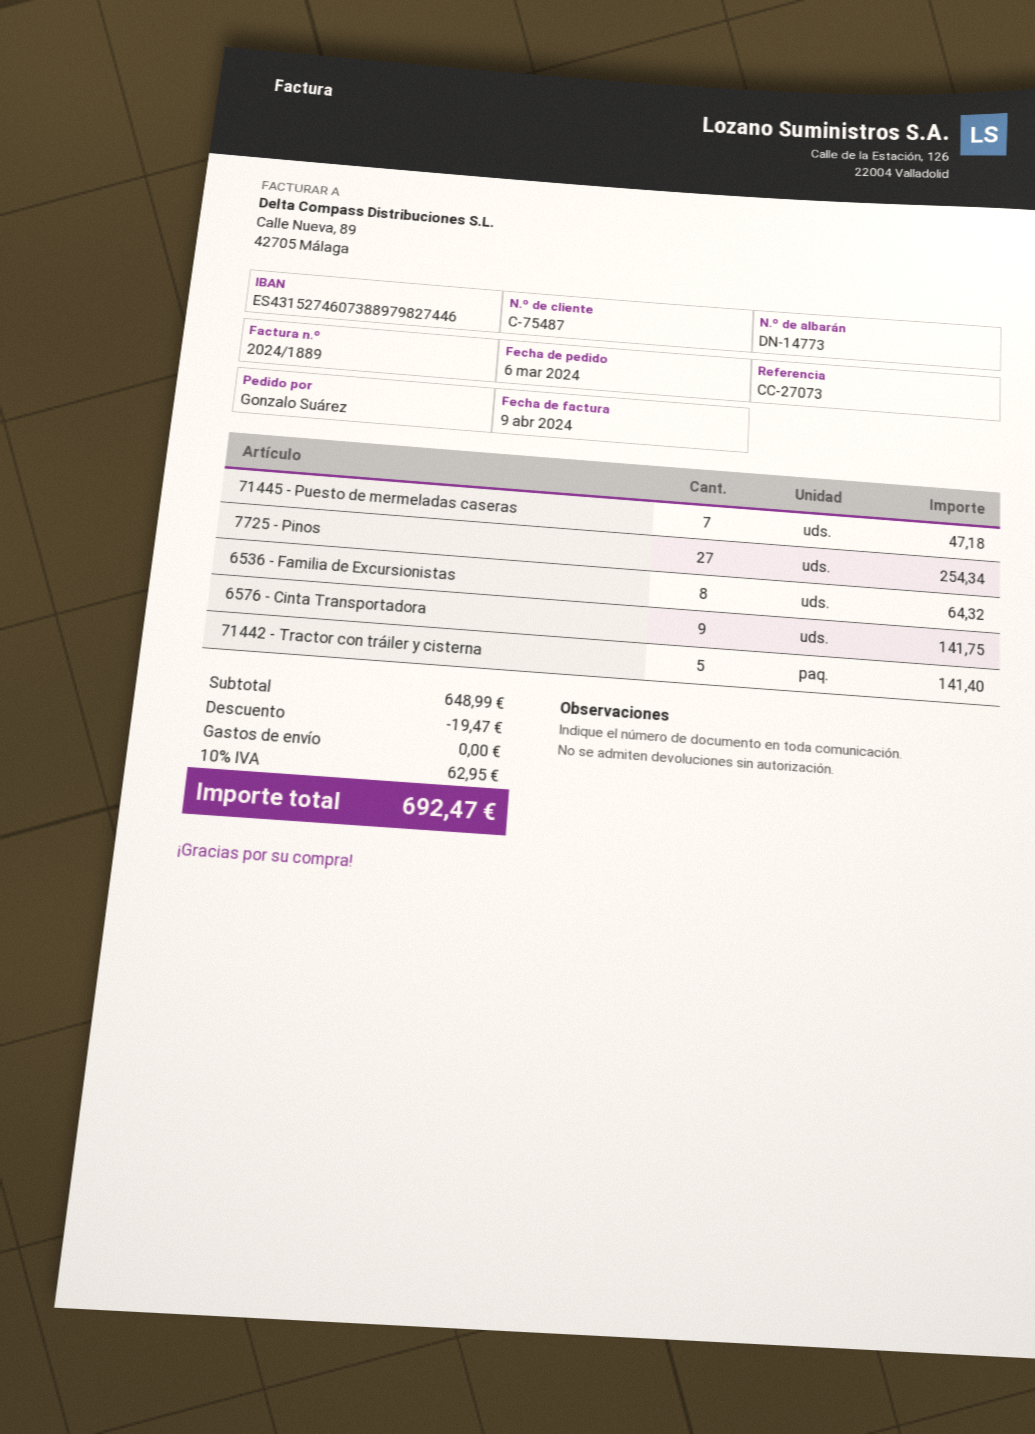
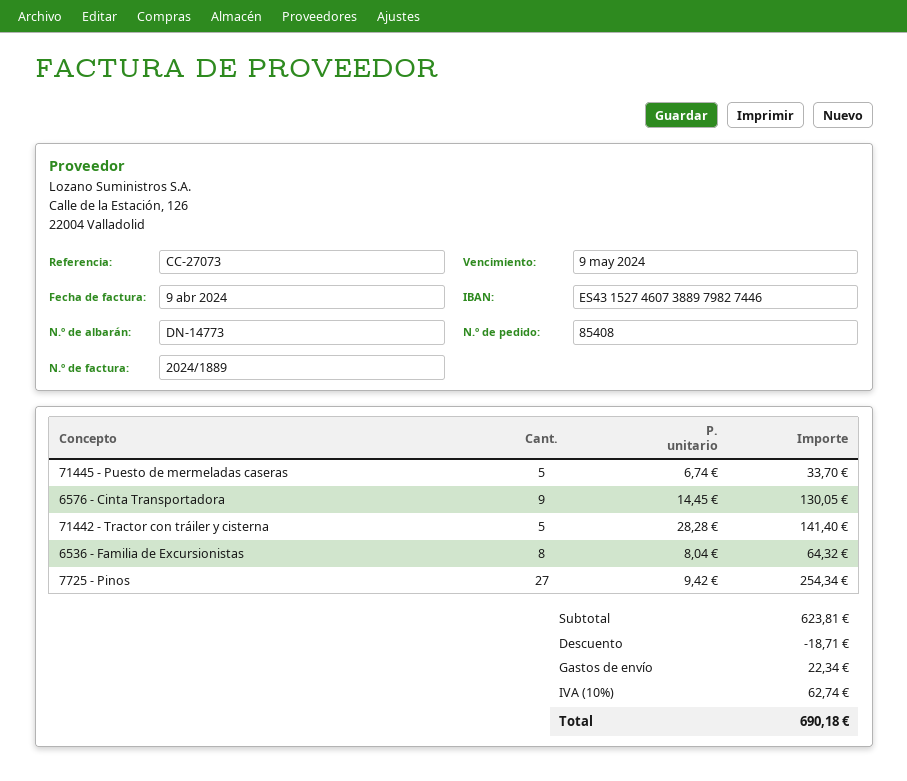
71445 - Puesto de mermeladas caseras: 7 for 47.18 -> 5 for 33.70
6576 - Cinta Transportadora: 9 for 141.75 -> 9 for 130.05
subtotal: 648.99 -> 623.81
discount: 19.47 -> 18.71
shipping: 0.00 -> 22.34
tax: 10% = 62.95 -> 10% = 62.74
total: 692.47 -> 690.18

